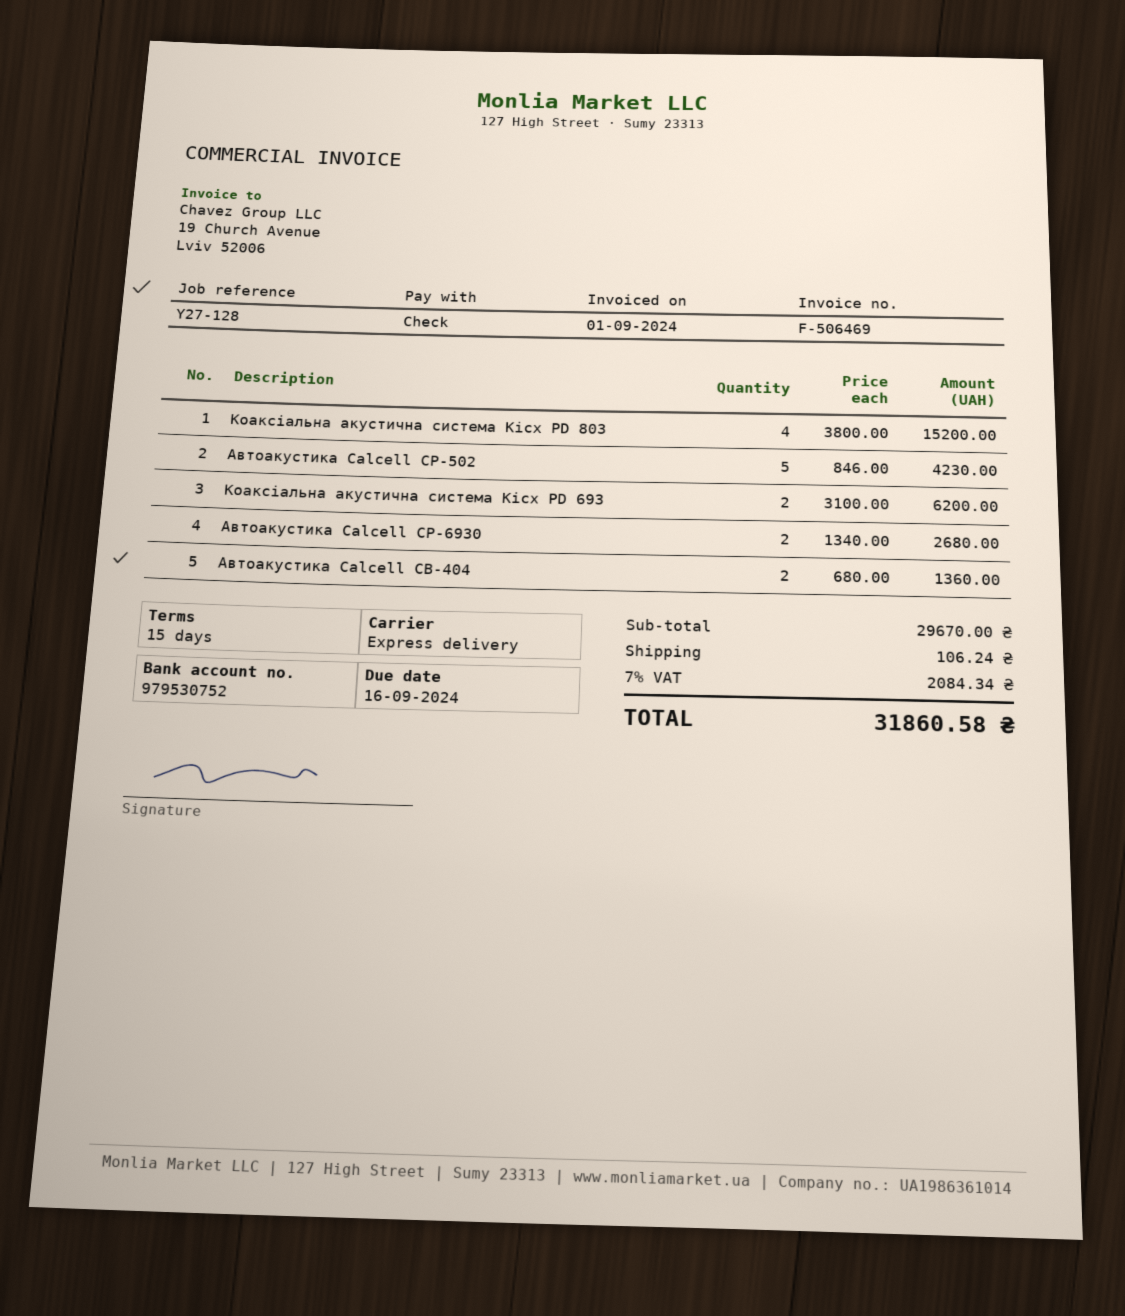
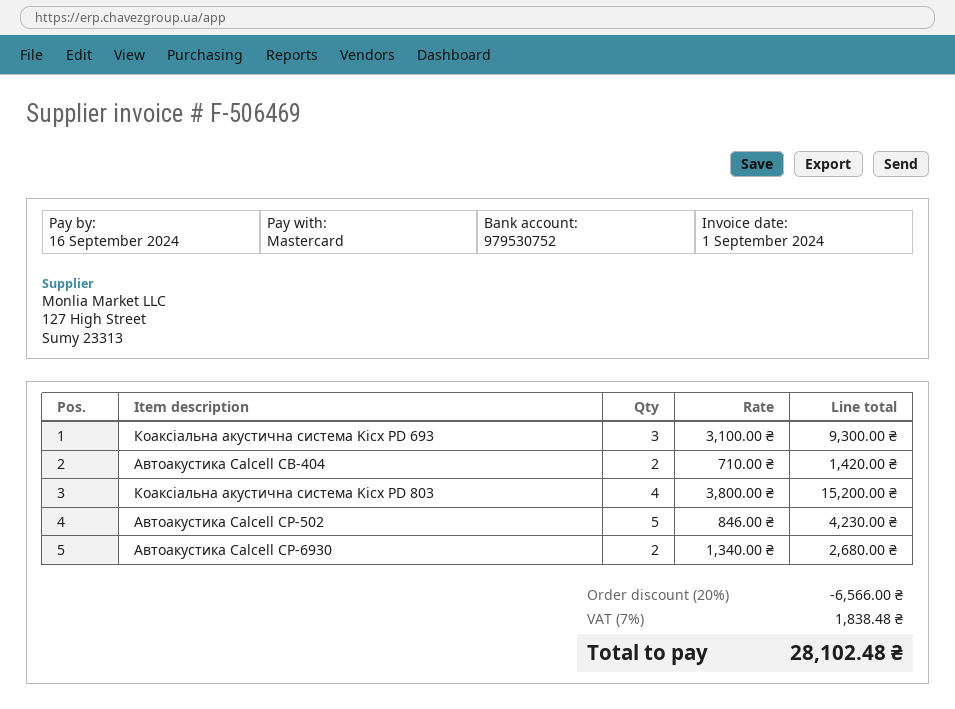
payment method: cheque -> Mastercard
Коаксіальна акустична система Kicx PD 693: 2 x 3100.00 = 6200.00 -> 3 x 3100.00 = 9300.00
Автоакустика Calcell CB-404: 2 x 680.00 = 1360.00 -> 2 x 710.00 = 1420.00
discount: none -> 20% = 6566.00
shipping: 106.24 -> none
tax: 7% = 2084.34 -> 7% = 1838.48
total: 31860.58 -> 28102.48

